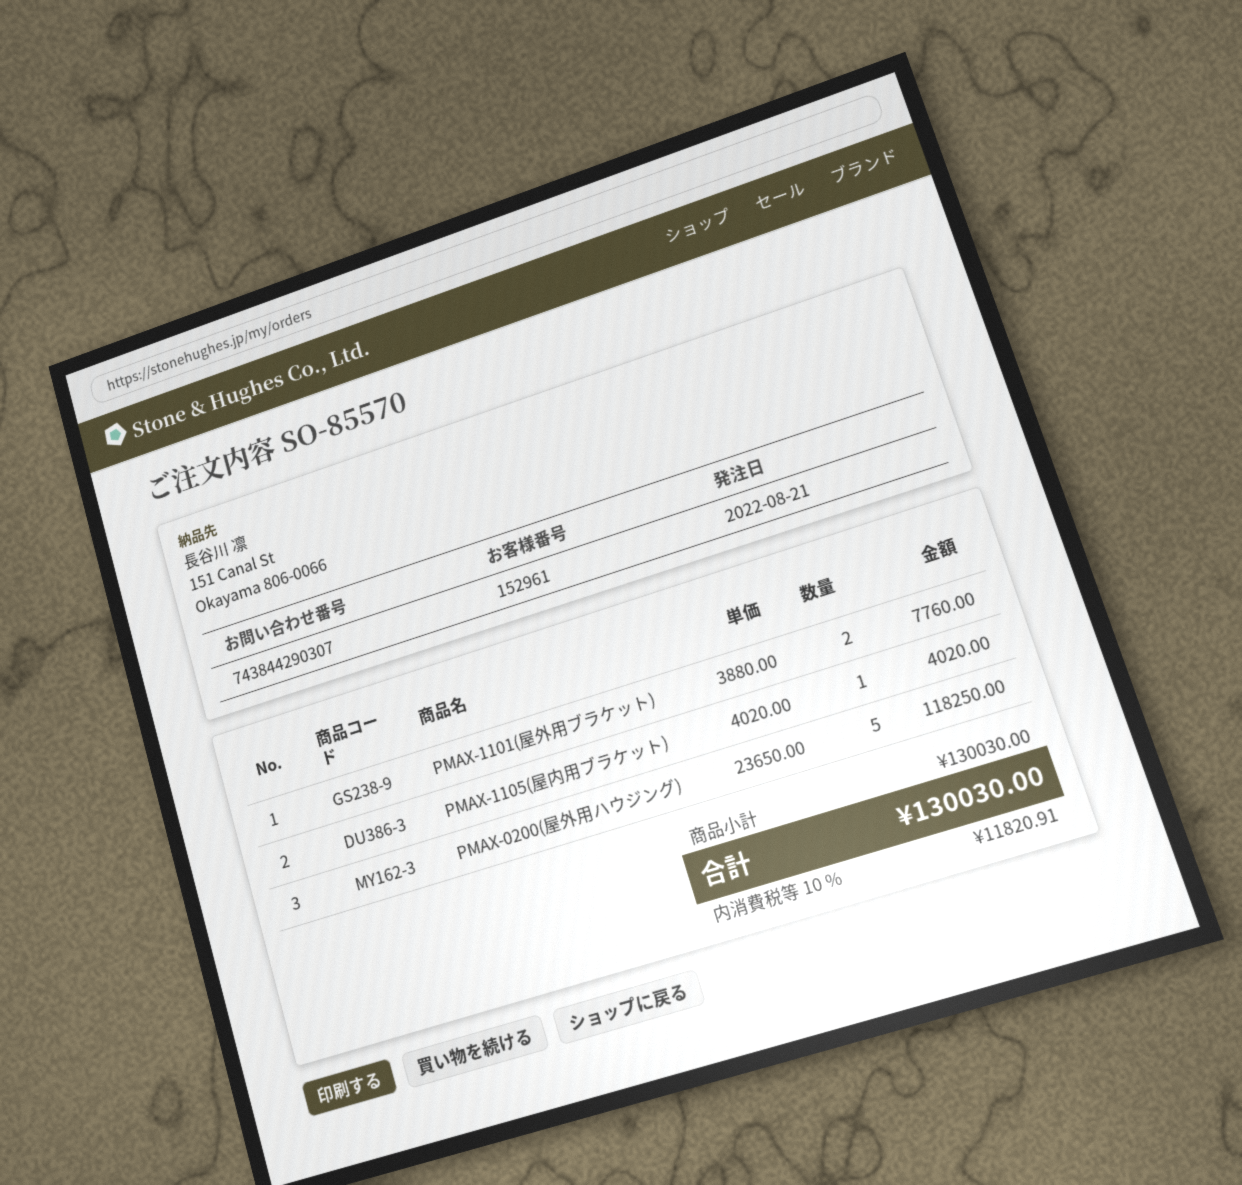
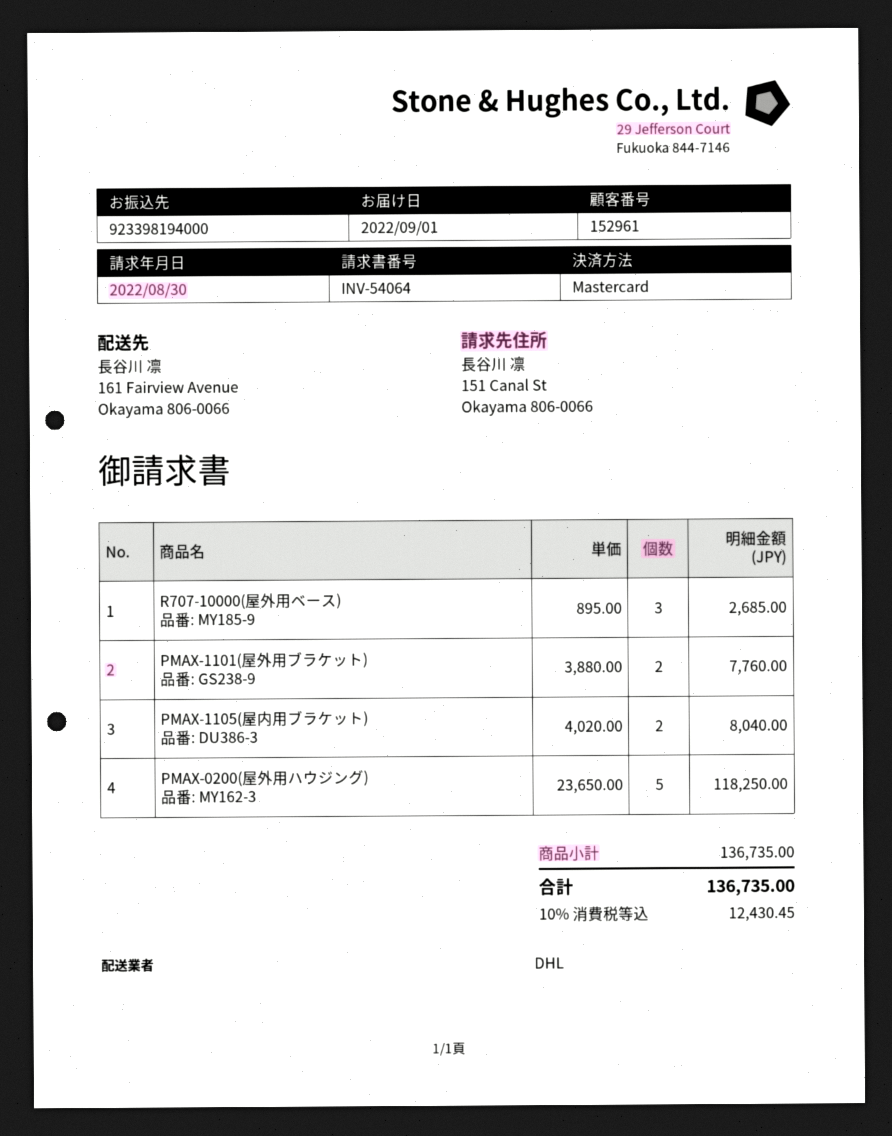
ship to: 151 Canal St, Okayama 806-0066 -> 161 Fairview Avenue, Okayama 806-0066
PMAX-1105(屋内用ブラケット): 1 x 4020.00 = 4020.00 -> 2 x 4020.00 = 8040.00
R707-10000(屋外用ベース): none -> 3 x 895.00 = 2685.00
subtotal: 130030.00 -> 136735.00
tax: 10% = 11820.91 -> 10% = 12430.45
total: 130030.00 -> 136735.00

